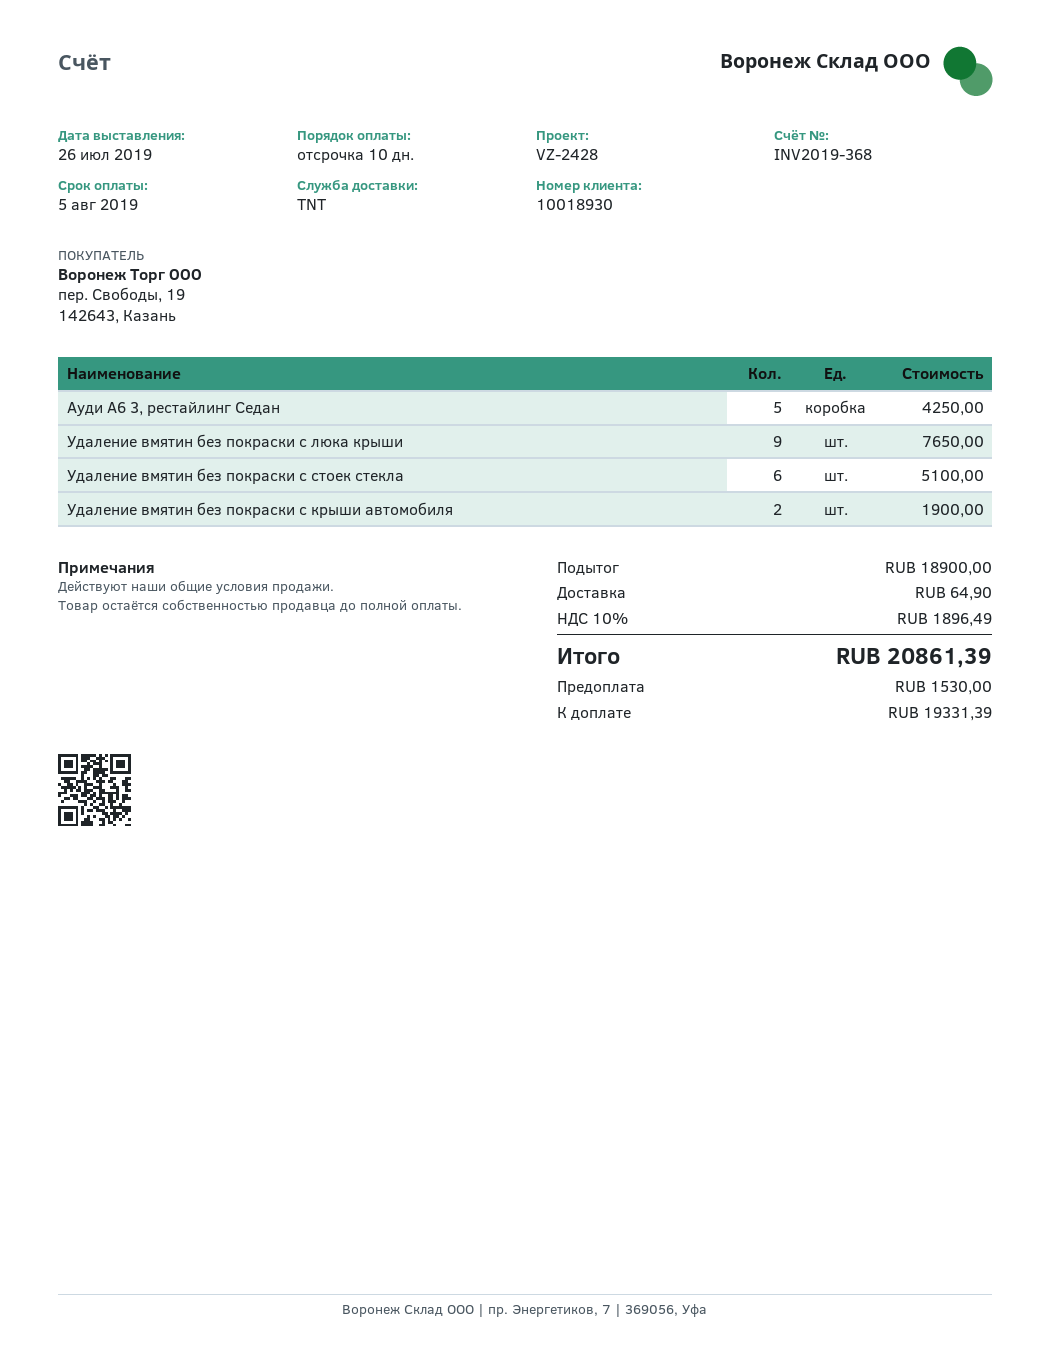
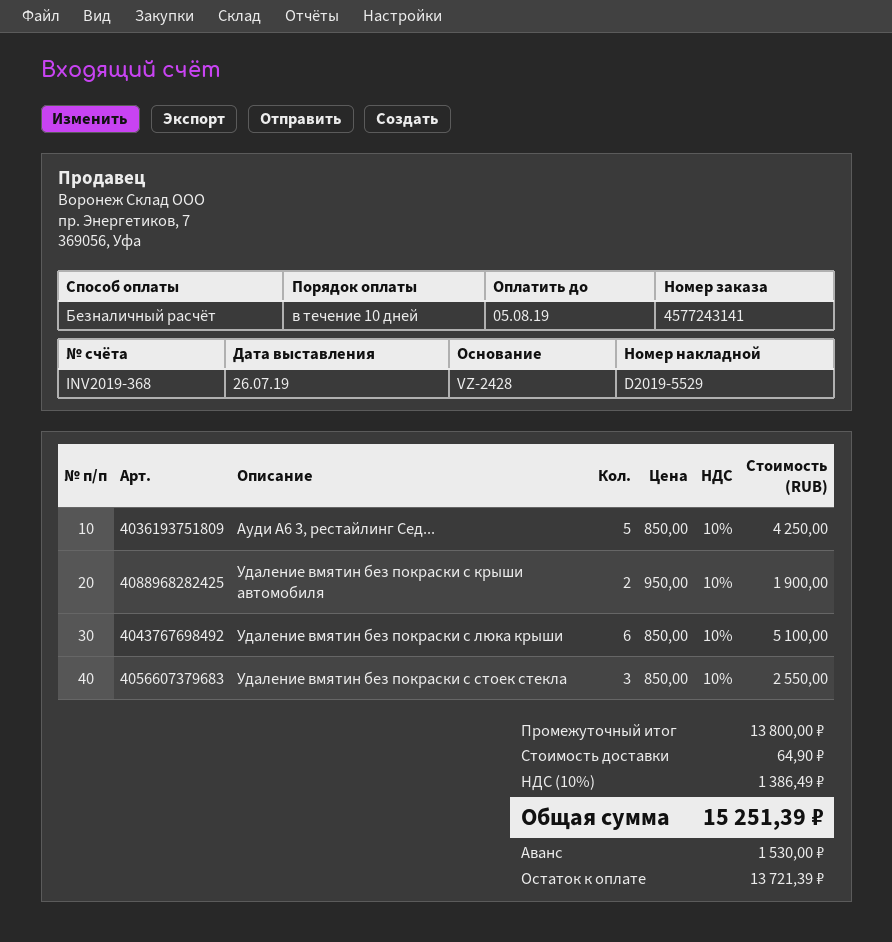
Удаление вмятин без покраски с люка крыши: 9 for 7650.00 -> 6 for 5100.00
Удаление вмятин без покраски с стоек стекла: 6 for 5100.00 -> 3 for 2550.00
subtotal: 18900.00 -> 13800.00
tax: 10% = 1896.49 -> 10% = 1386.49
total: 20861.39 -> 15251.39
balance: 19331.39 -> 13721.39

